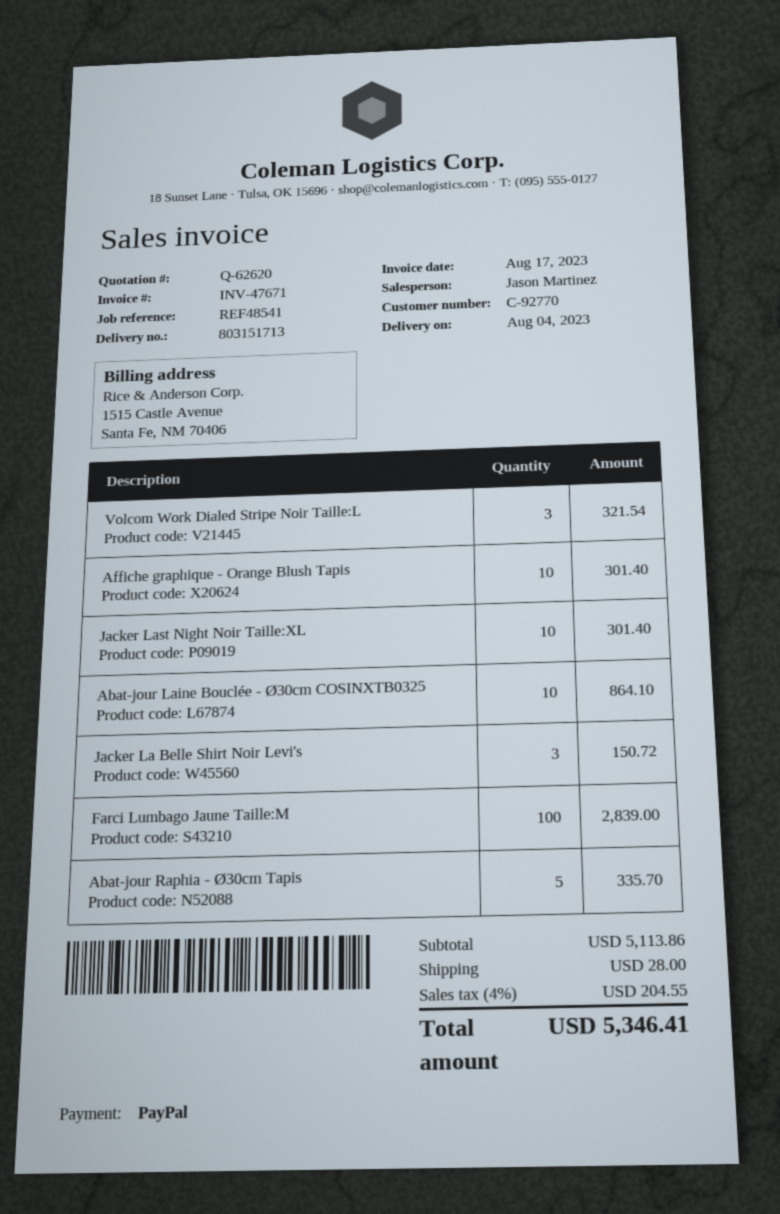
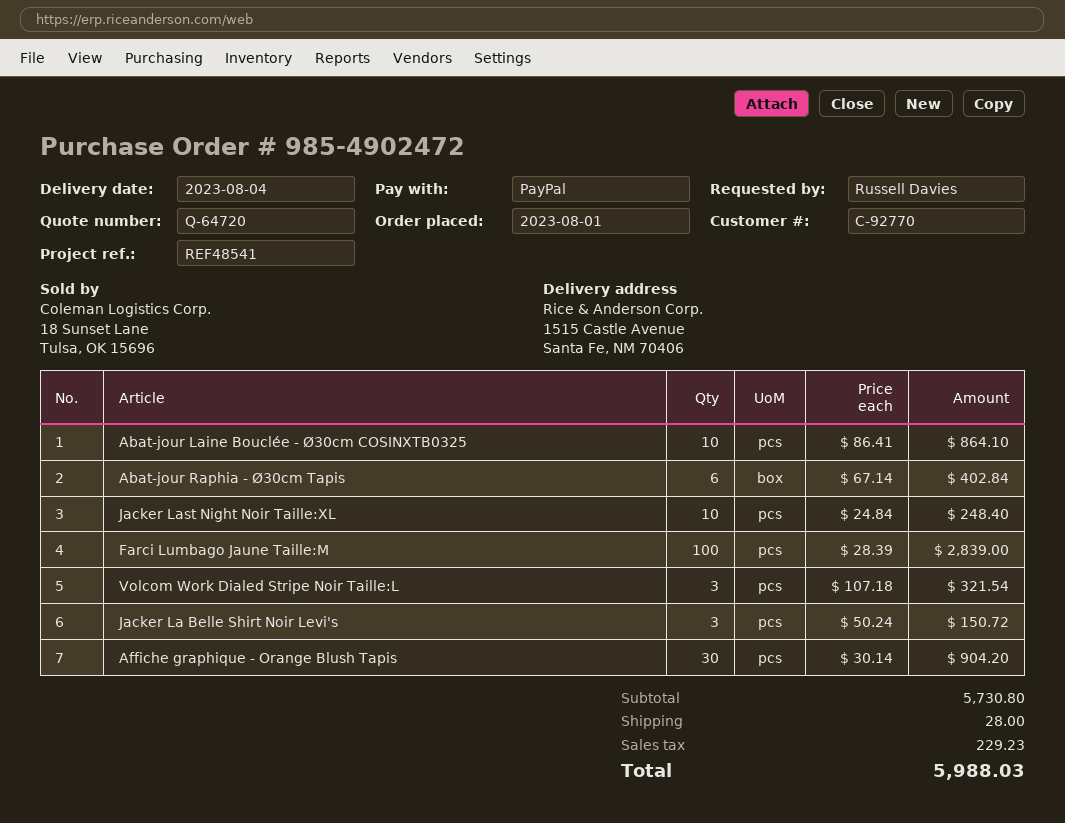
quote number: Q-62620 -> Q-64720
Affiche graphique - Orange Blush Tapis: 10 for 301.40 -> 30 for 904.20
Jacker Last Night Noir Taille:XL: 10 for 301.40 -> 10 for 248.40
Abat-jour Raphia - Ø30cm Tapis: 5 for 335.70 -> 6 for 402.84
subtotal: 5113.86 -> 5730.80
tax: 204.55 -> 229.23
total: 5346.41 -> 5988.03

